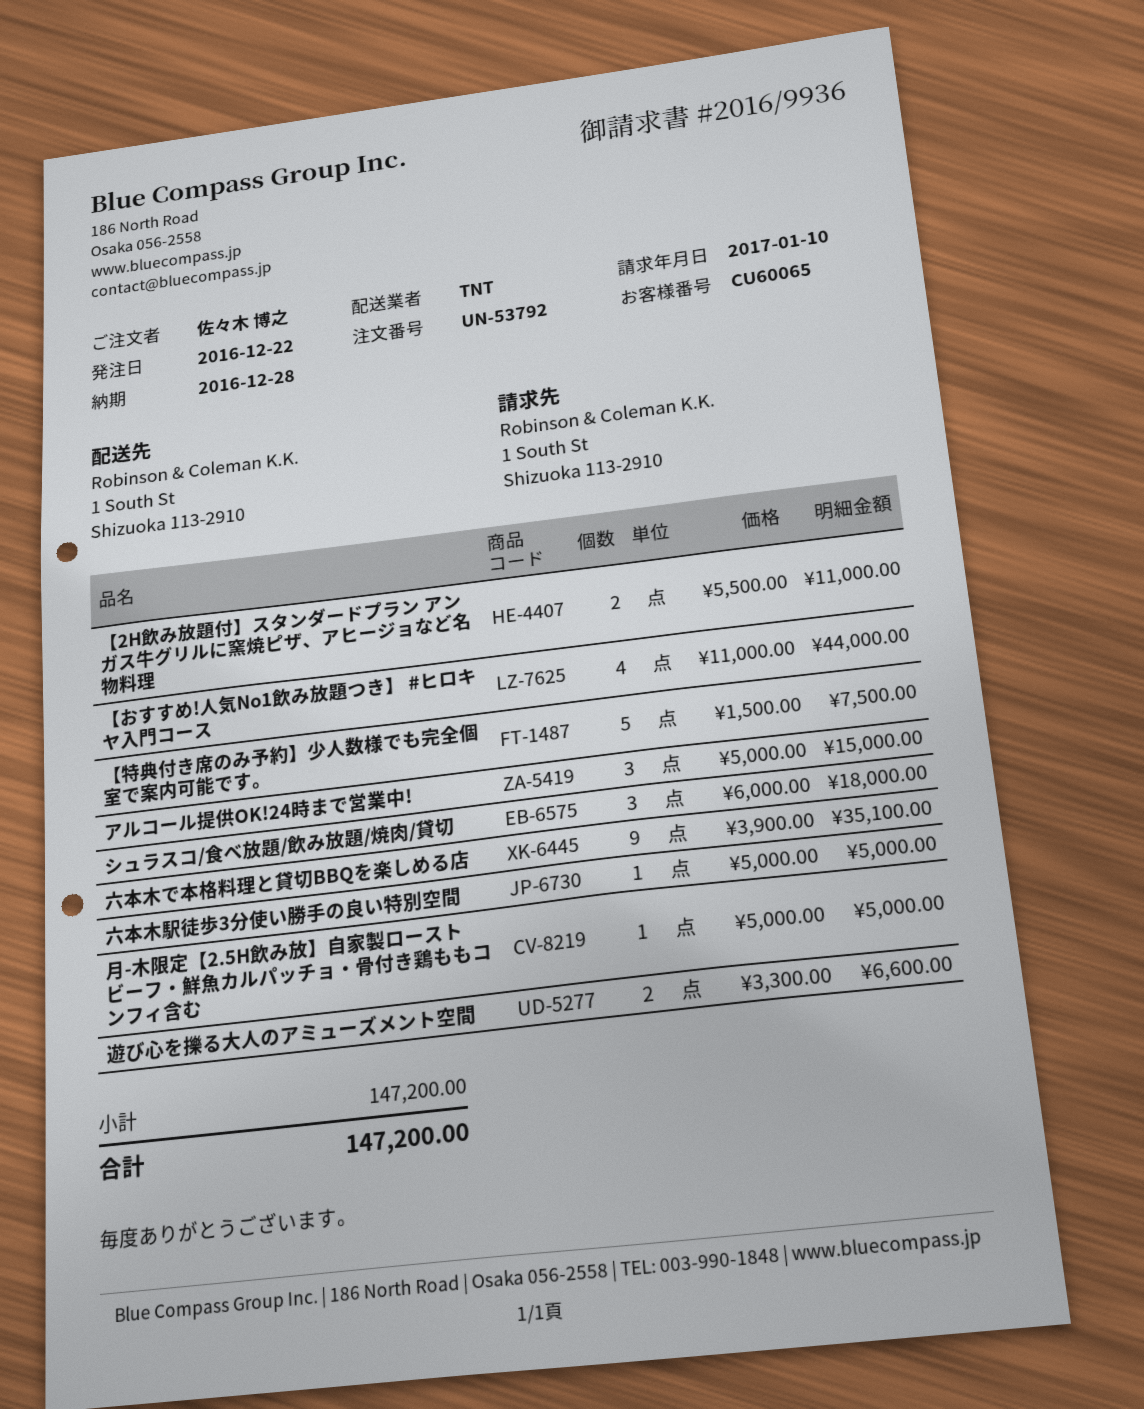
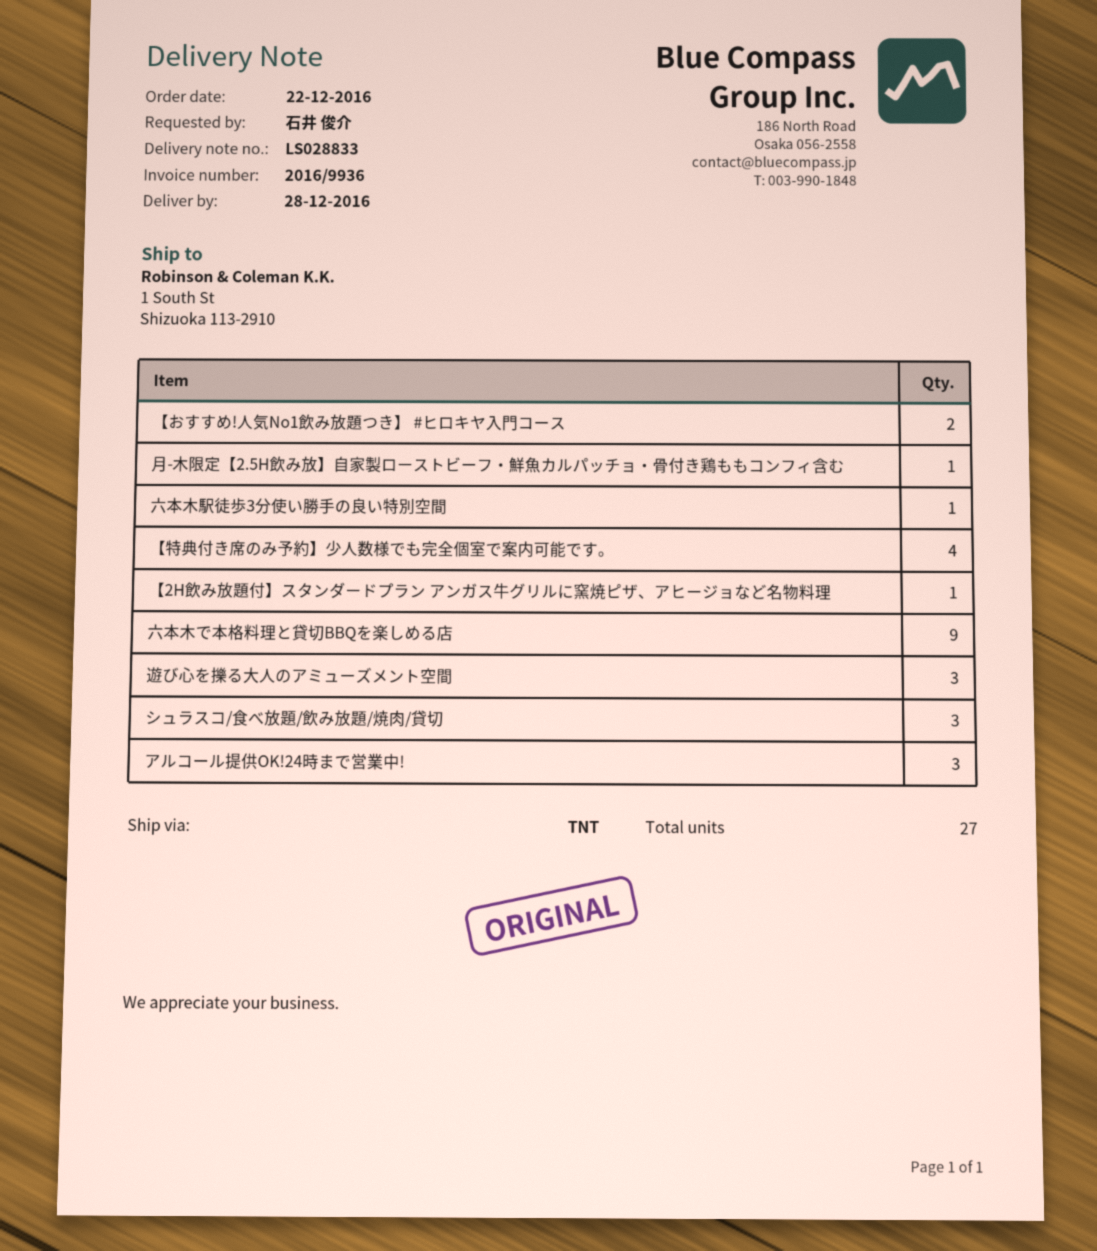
ordered by: 佐々木 博之 -> 石井 俊介
【2H飲み放題付】スタンダードプラン アンガス牛グリルに窯焼ピザ、アヒージョなど名物料理: 2 -> 1
【おすすめ!人気No1飲み放題つき】 #ヒロキヤ入門コース: 4 -> 2
【特典付き席のみ予約】少人数様でも完全個室で案内可能です。: 5 -> 4
遊び心を擽る大人のアミューズメント空間: 2 -> 3

